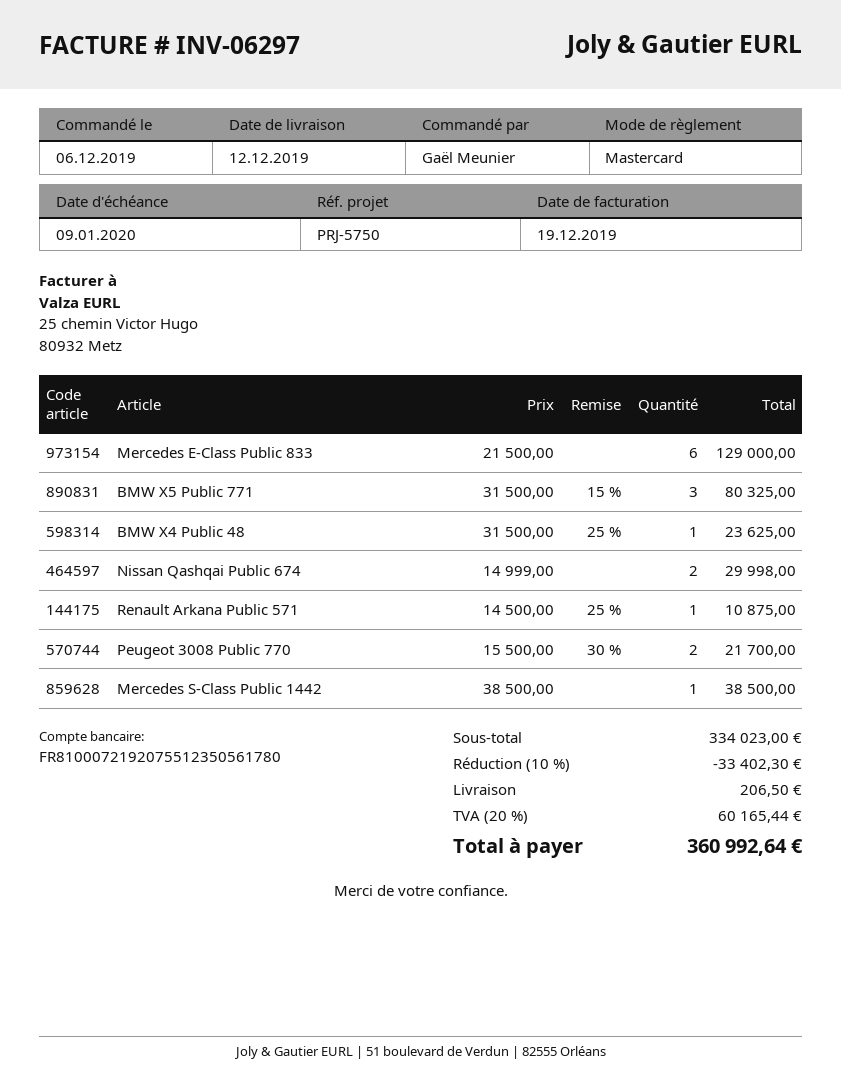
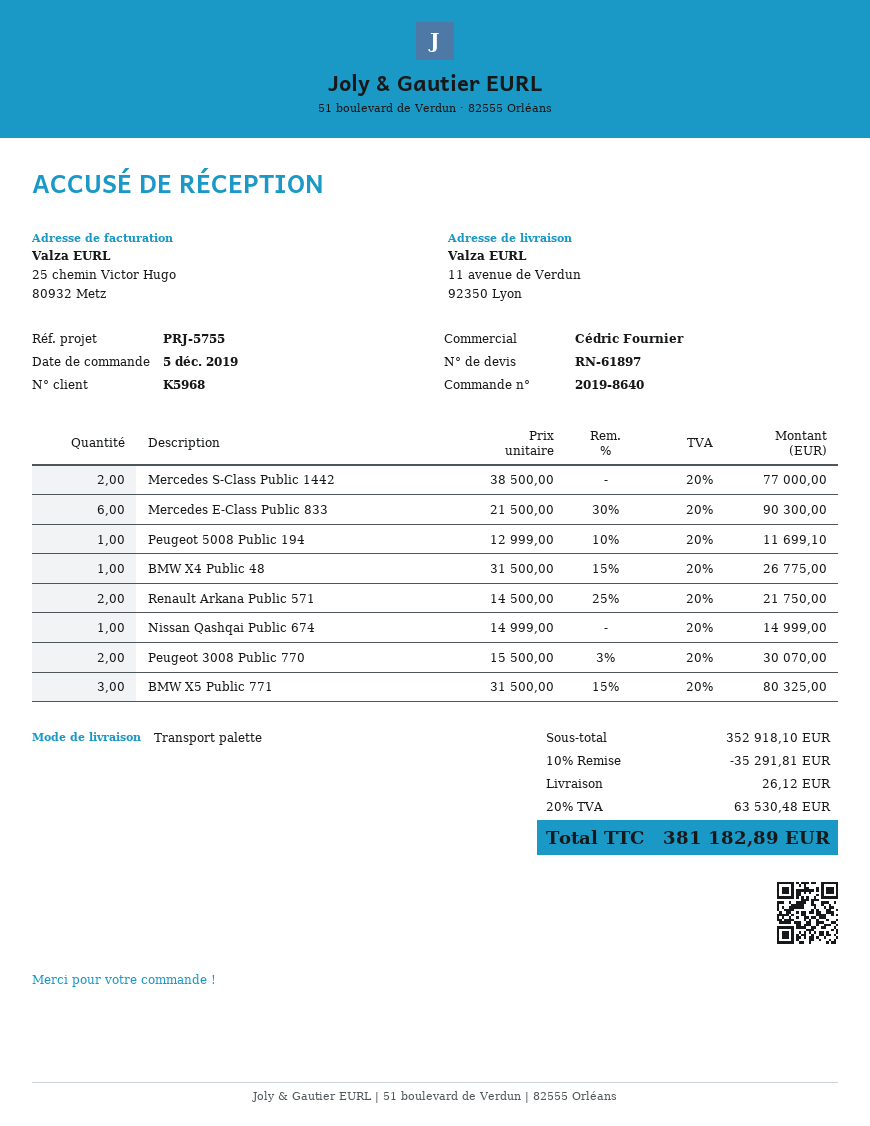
order date: 2019-12-06 -> 2019-12-05
reference: PRJ-5750 -> PRJ-5755
Mercedes E-Class Public 833: 6 x 21500.00 = 129000.00 -> 6 x 21500.00 - 30% = 90300.00
BMW X4 Public 48: 1 x 31500.00 - 25% = 23625.00 -> 1 x 31500.00 - 15% = 26775.00
Nissan Qashqai Public 674: 2 x 14999.00 = 29998.00 -> 1 x 14999.00 = 14999.00
Renault Arkana Public 571: 1 x 14500.00 - 25% = 10875.00 -> 2 x 14500.00 - 25% = 21750.00
Peugeot 3008 Public 770: 2 x 15500.00 - 30% = 21700.00 -> 2 x 15500.00 - 3% = 30070.00
Mercedes S-Class Public 1442: 1 x 38500.00 = 38500.00 -> 2 x 38500.00 = 77000.00
Peugeot 5008 Public 194: none -> 1 x 12999.00 - 10% = 11699.10
subtotal: 334023.00 -> 352918.10
discount: 10% = 33402.30 -> 10% = 35291.81
shipping: 206.50 -> 26.12
tax: 20% = 60165.44 -> 20% = 63530.48
total: 360992.64 -> 381182.89

